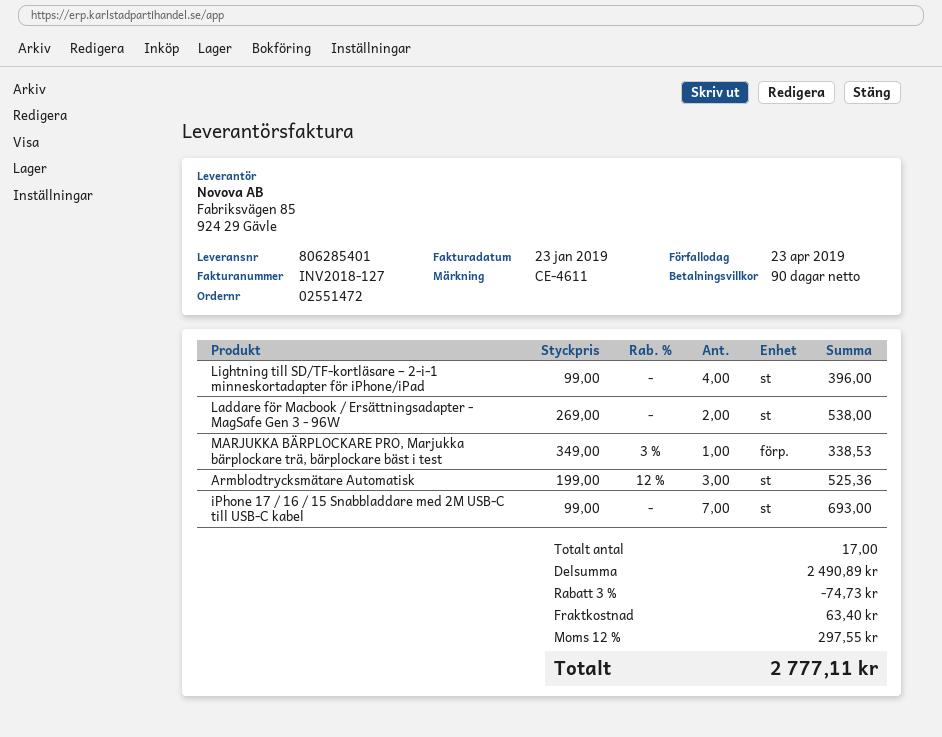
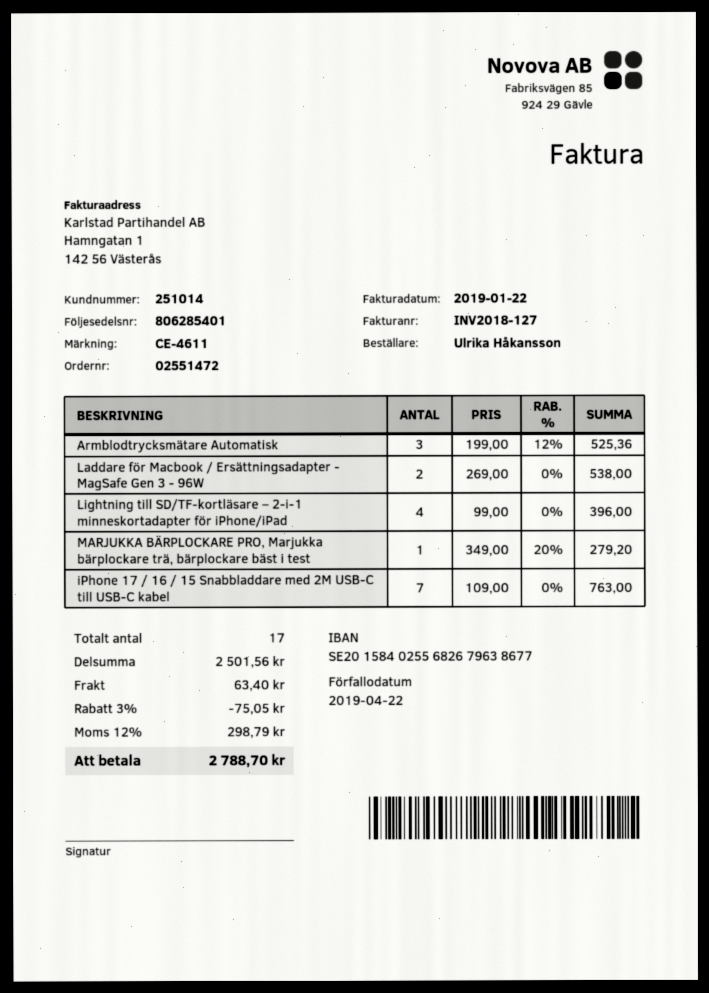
invoice date: 2019-01-23 -> 2019-01-22
due date: 2019-04-23 -> 2019-04-22
MARJUKKA BÄRPLOCKARE PRO, Marjukka bärplockare trä, bärplockare bäst i test: 1 x 349.00 - 3% = 338.53 -> 1 x 349.00 - 20% = 279.20
iPhone 17 / 16 / 15 Snabbladdare med 2M USB-C till USB-C kabel: 7 x 99.00 = 693.00 -> 7 x 109.00 = 763.00
subtotal: 2490.89 -> 2501.56
discount: 3% = 74.73 -> 3% = 75.05
tax: 12% = 297.55 -> 12% = 298.79
total: 2777.11 -> 2788.70

